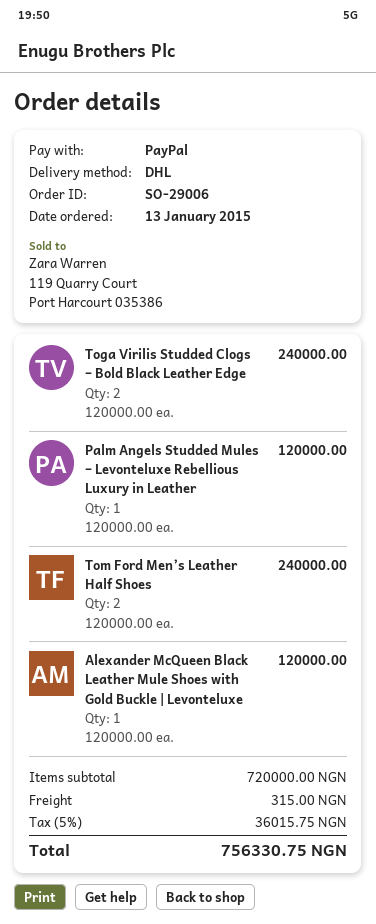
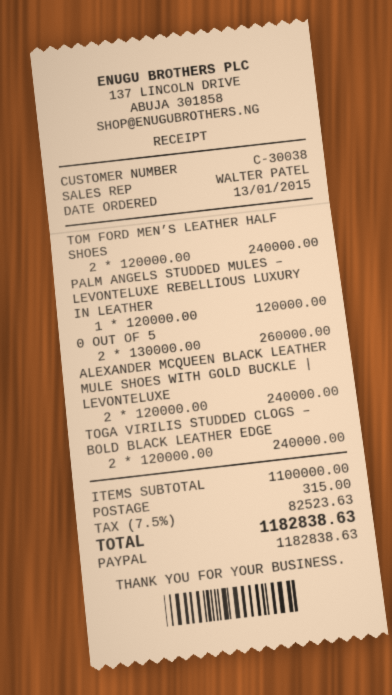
Alexander McQueen Black Leather Mule Shoes with Gold Buckle | Levonteluxe: 1 x 120000.00 = 120000.00 -> 2 x 120000.00 = 240000.00
0 OUT OF 5: none -> 2 x 130000.00 = 260000.00
subtotal: 720000.00 -> 1100000.00
tax: 5% = 36015.75 -> 7.5% = 82523.63
total: 756330.75 -> 1182838.63

